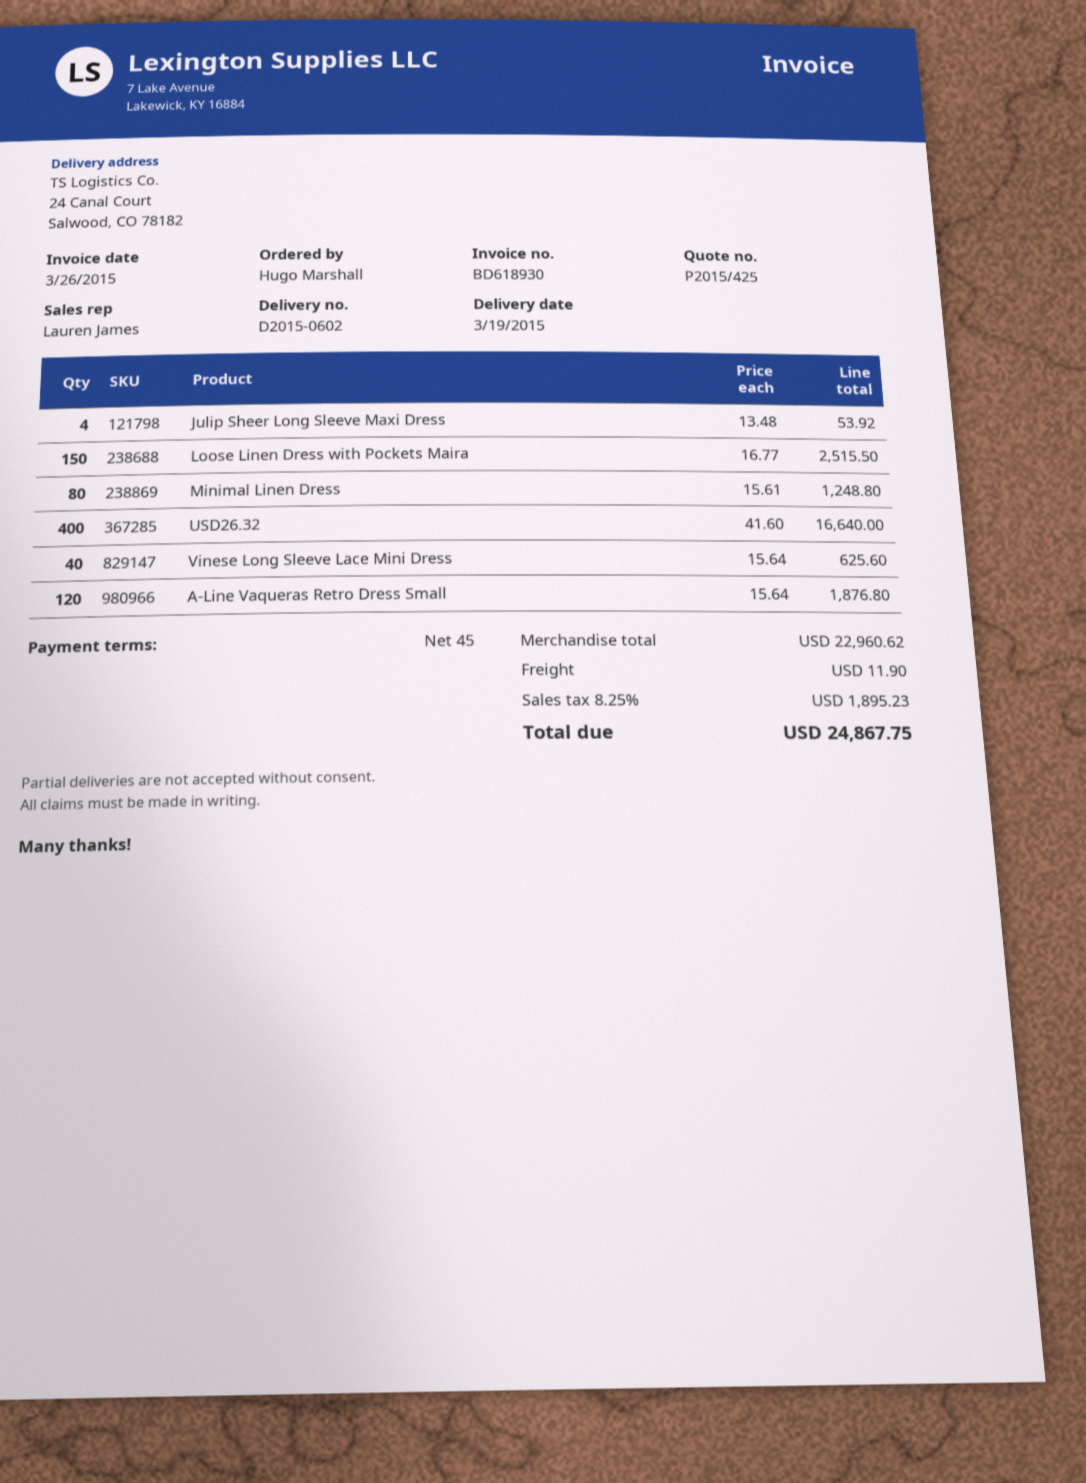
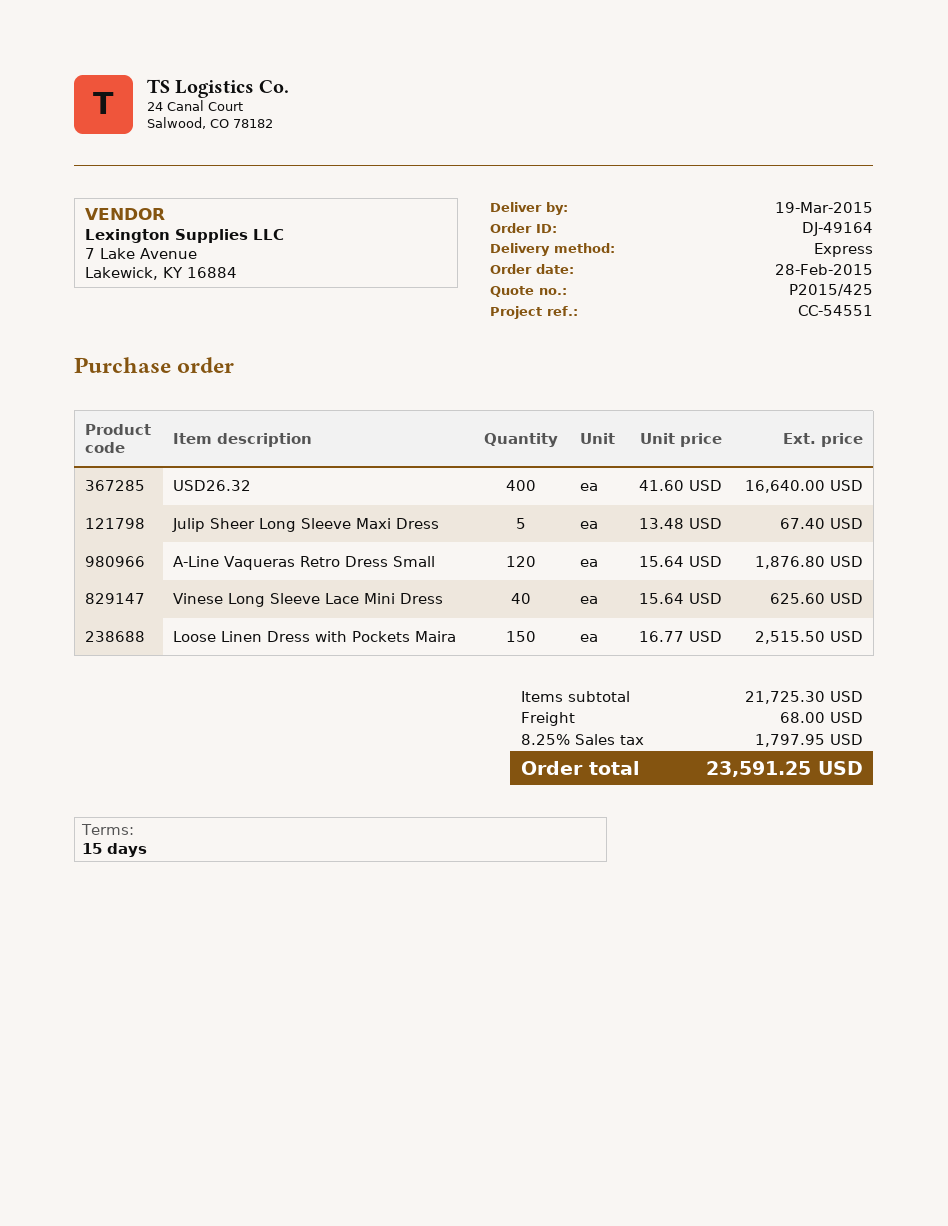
payment terms: 45 days -> 15 days
Julip Sheer Long Sleeve Maxi Dress: 4 x 13.48 = 53.92 -> 5 x 13.48 = 67.40
Minimal Linen Dress: 80 x 15.61 = 1248.80 -> none
subtotal: 22960.62 -> 21725.30
shipping: 11.90 -> 68.00
tax: 8.25% = 1895.23 -> 8.25% = 1797.95
total: 24867.75 -> 23591.25

